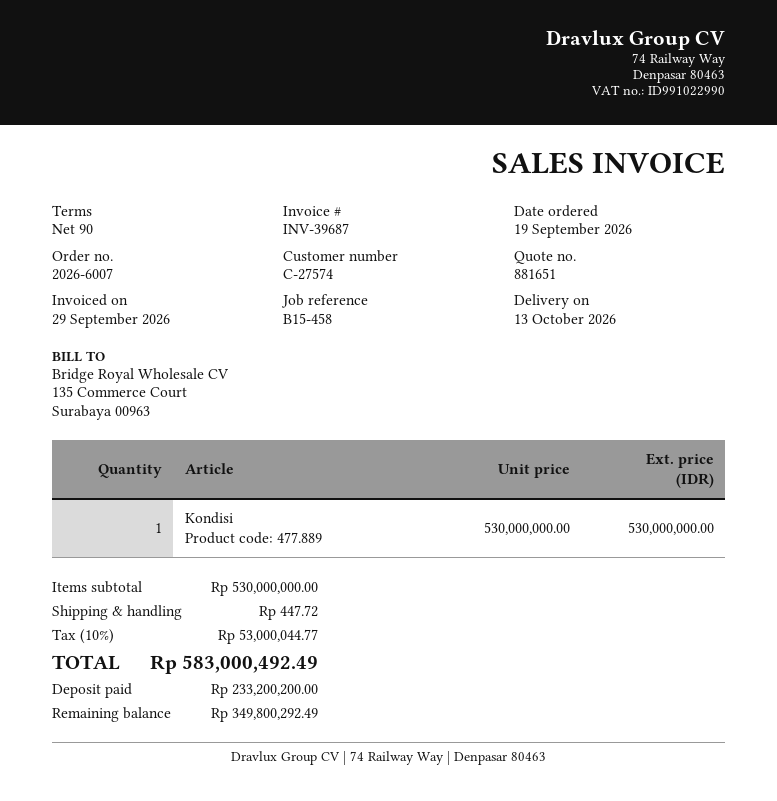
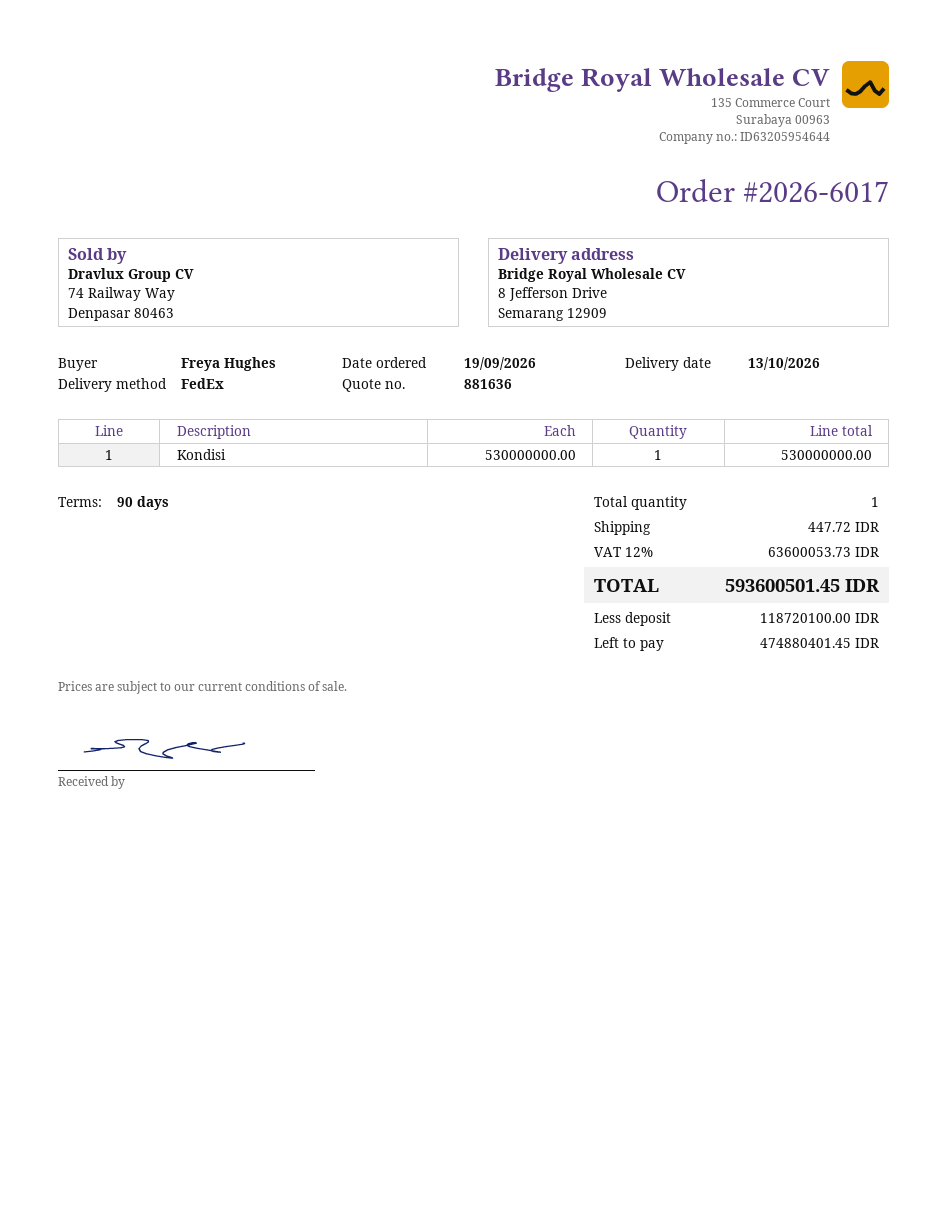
quote number: 881651 -> 881636
order number: 2026-6007 -> 2026-6017
tax: 10% = 53000044.77 -> 12% = 63600053.73
total: 583000492.49 -> 593600501.45
deposit: 233200200.00 -> 118720100.00
balance: 349800292.49 -> 474880401.45

